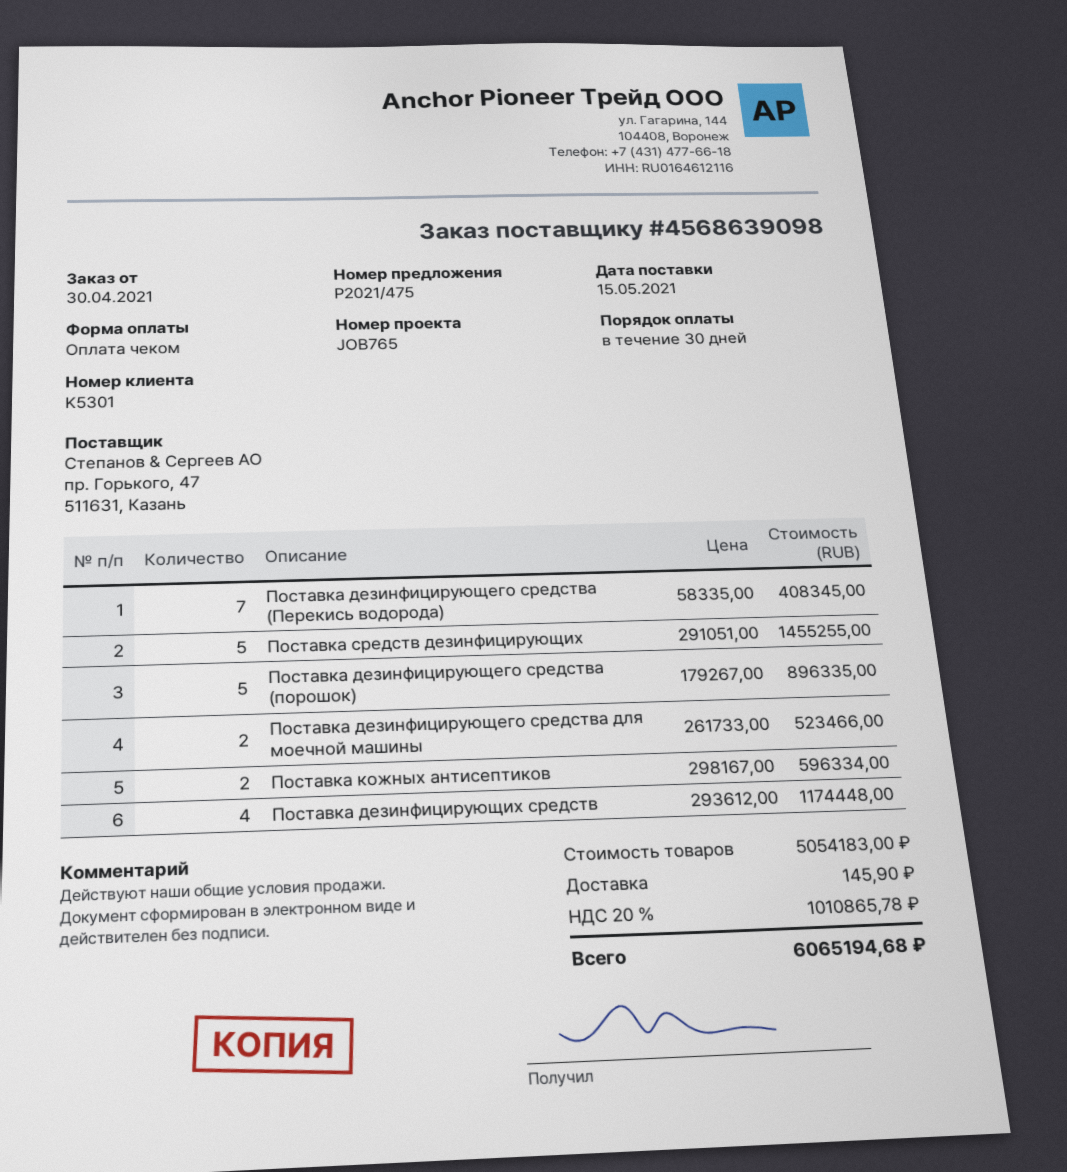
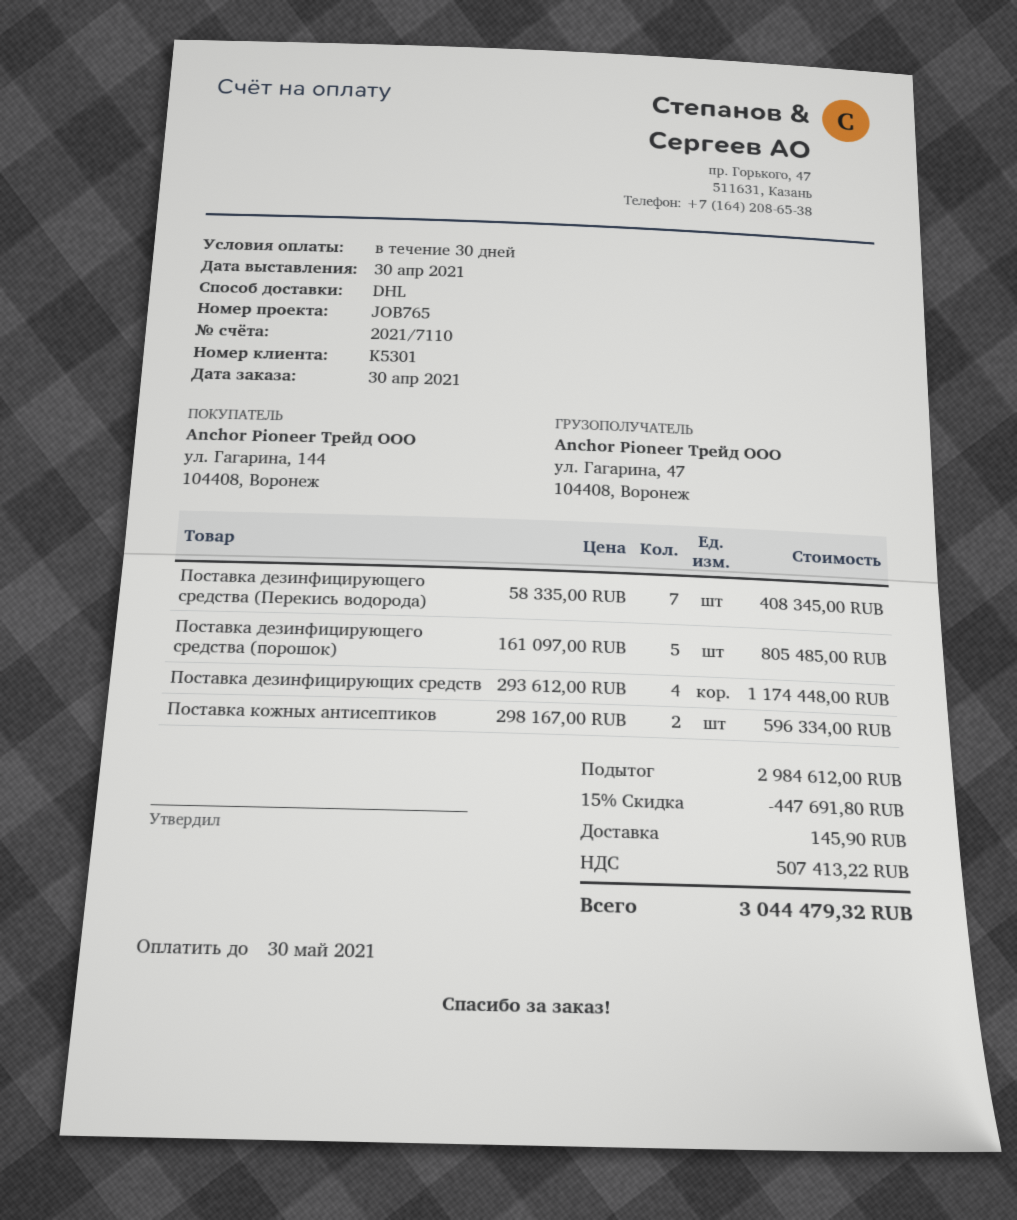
Поставка средств дезинфицирующих: 5 x 291051.00 = 1455255.00 -> none
Поставка дезинфицирующего средства (порошок): 5 x 179267.00 = 896335.00 -> 5 x 161097.00 = 805485.00
Поставка дезинфицирующего средства для моечной машины: 2 x 261733.00 = 523466.00 -> none
subtotal: 5054183.00 -> 2984612.00
discount: none -> 15% = 447691.80
tax: 1010865.78 -> 507413.22
total: 6065194.68 -> 3044479.32

